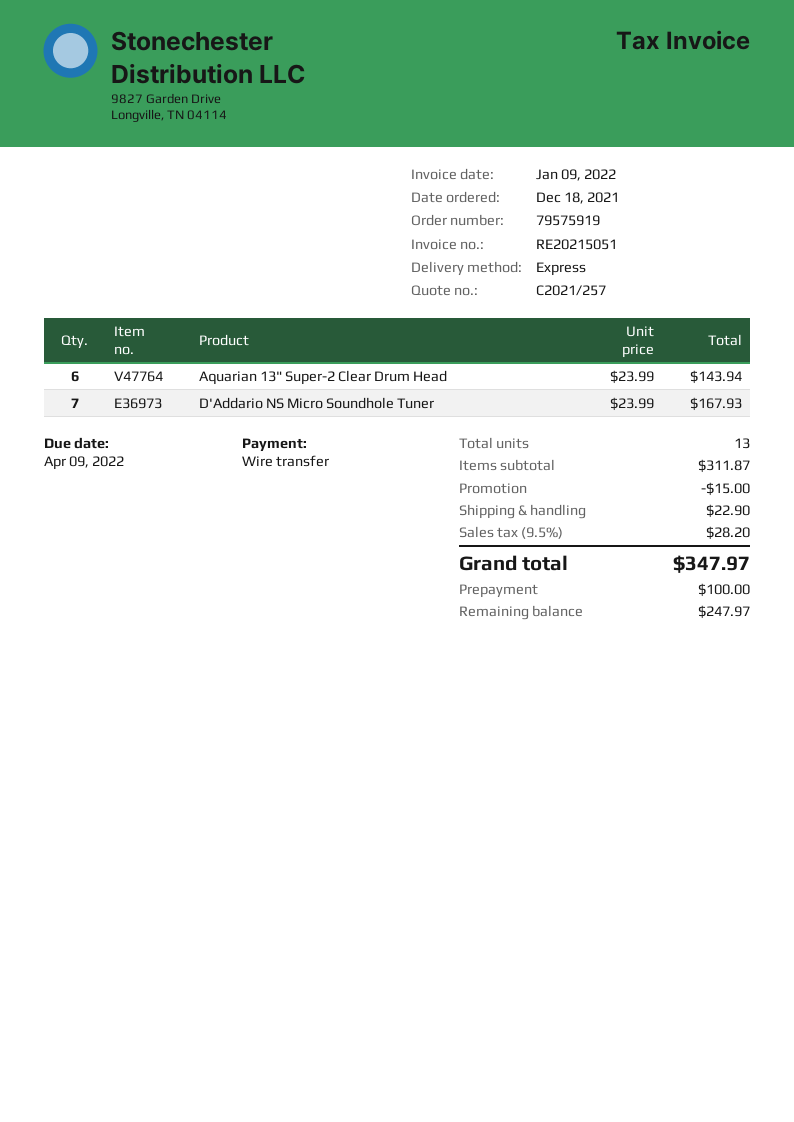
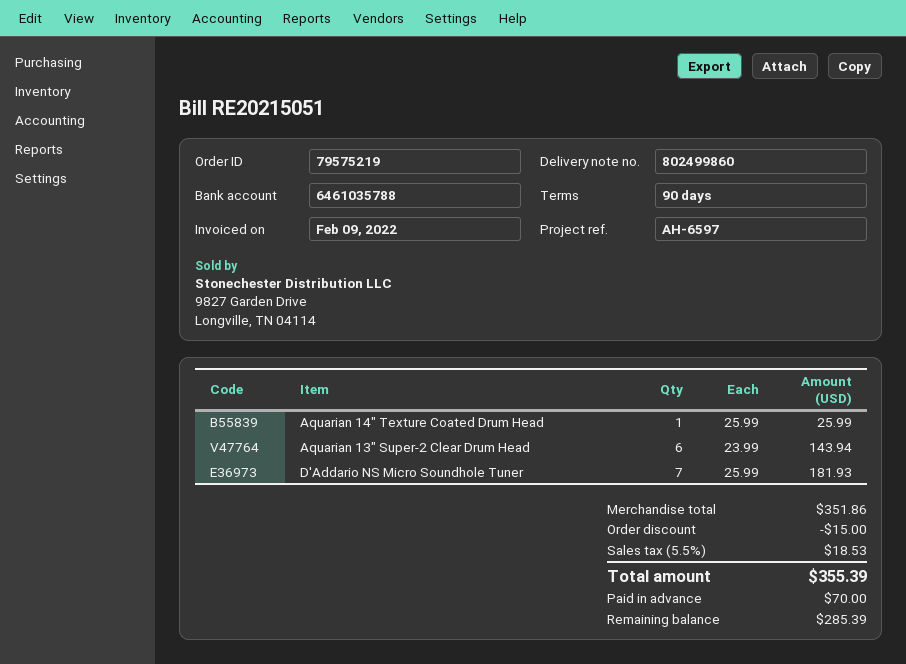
order number: 79575919 -> 79575219
invoice date: 2022-01-09 -> 2022-02-09
D'Addario NS Micro Soundhole Tuner: 7 x 23.99 = 167.93 -> 7 x 25.99 = 181.93
Aquarian 14" Texture Coated Drum Head: none -> 1 x 25.99 = 25.99
subtotal: 311.87 -> 351.86
shipping: 22.90 -> none
tax: 9.5% = 28.20 -> 5.5% = 18.53
total: 347.97 -> 355.39
deposit: 100.00 -> 70.00
balance: 247.97 -> 285.39

